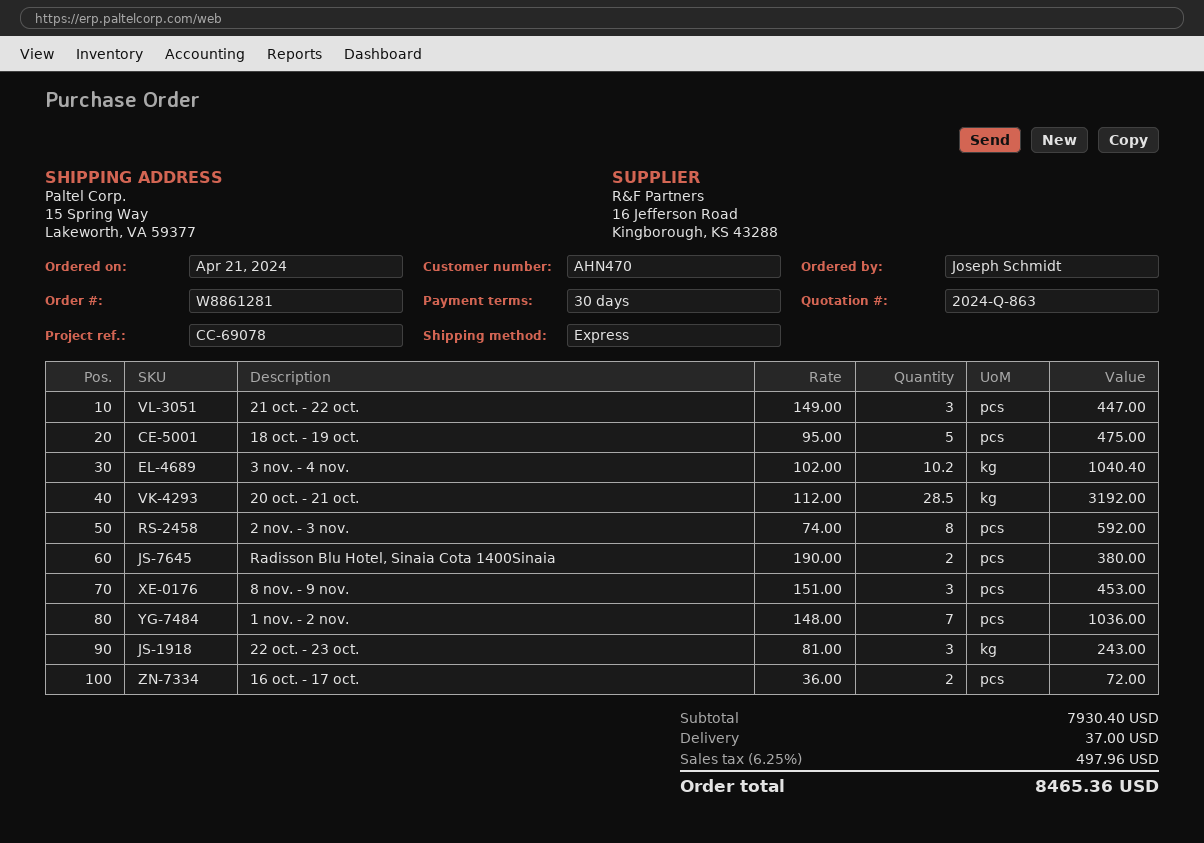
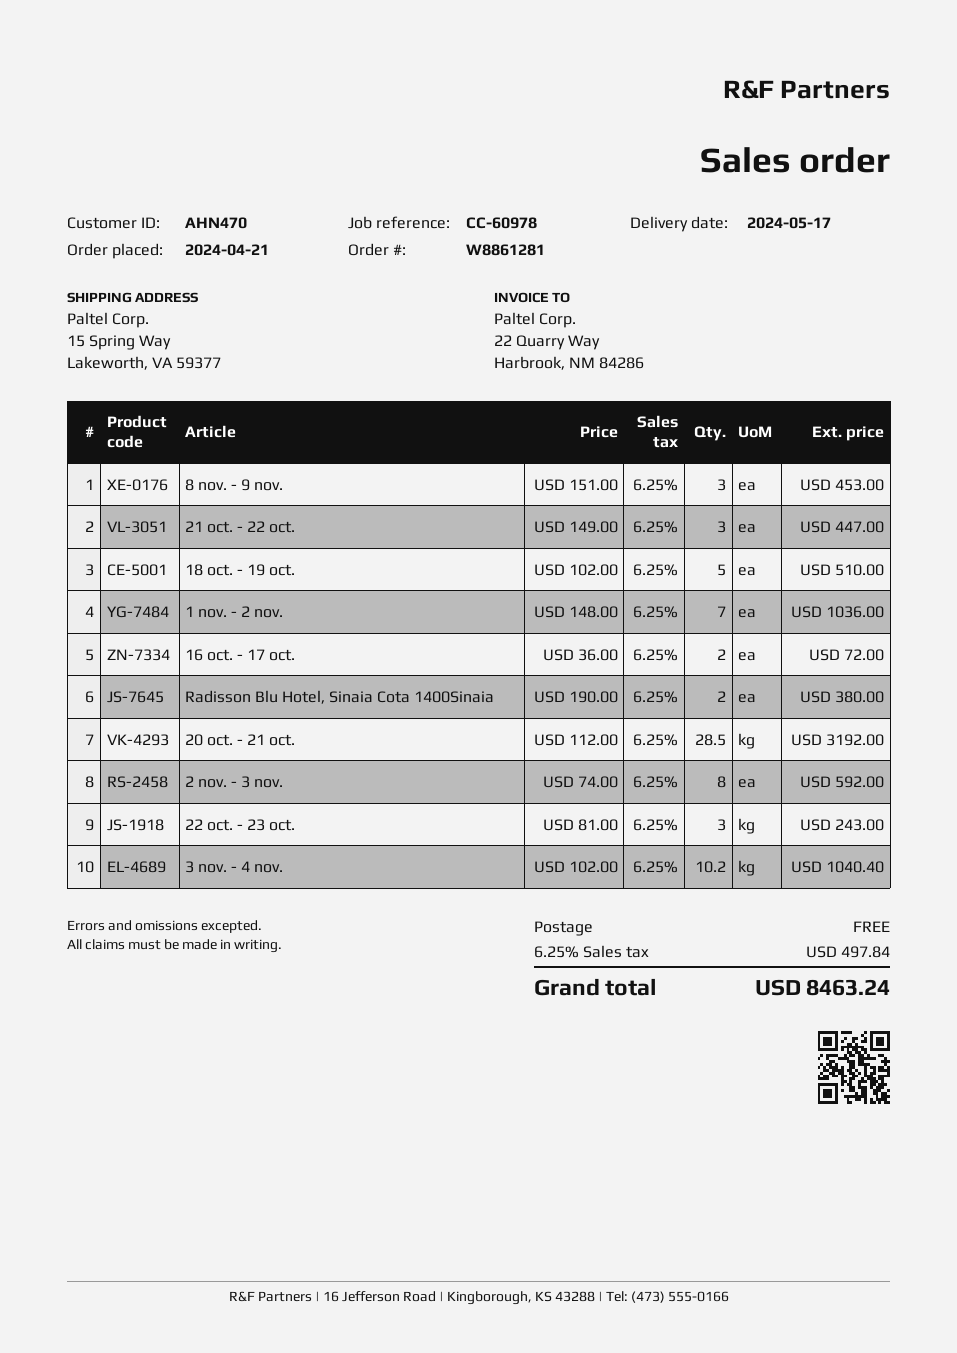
reference: CC-69078 -> CC-60978
18 oct. - 19 oct.: 5 x 95.00 = 475.00 -> 5 x 102.00 = 510.00
shipping: 37.00 -> 0.00
tax: 6.25% = 497.96 -> 6.25% = 497.84
total: 8465.36 -> 8463.24

